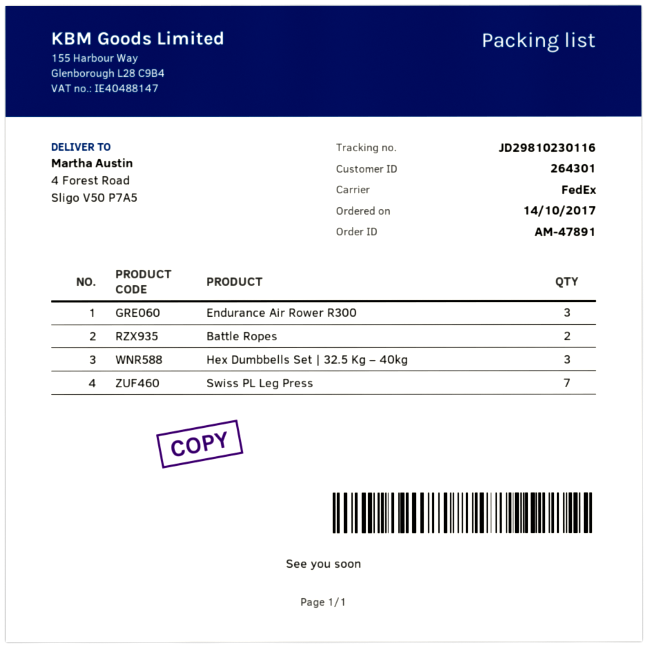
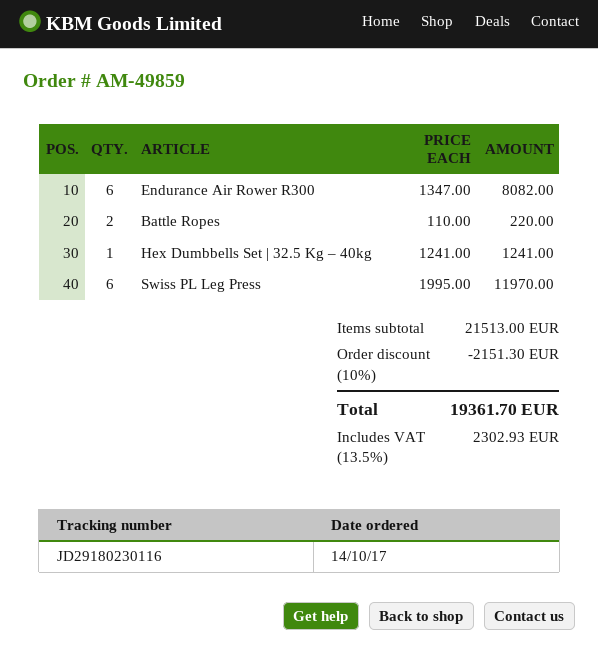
order number: AM-47891 -> AM-49859
tracking number: JD29810230116 -> JD29180230116
Endurance Air Rower R300: 3 -> 6
Hex Dumbbells Set | 32.5 Kg – 40kg: 3 -> 1
Swiss PL Leg Press: 7 -> 6

